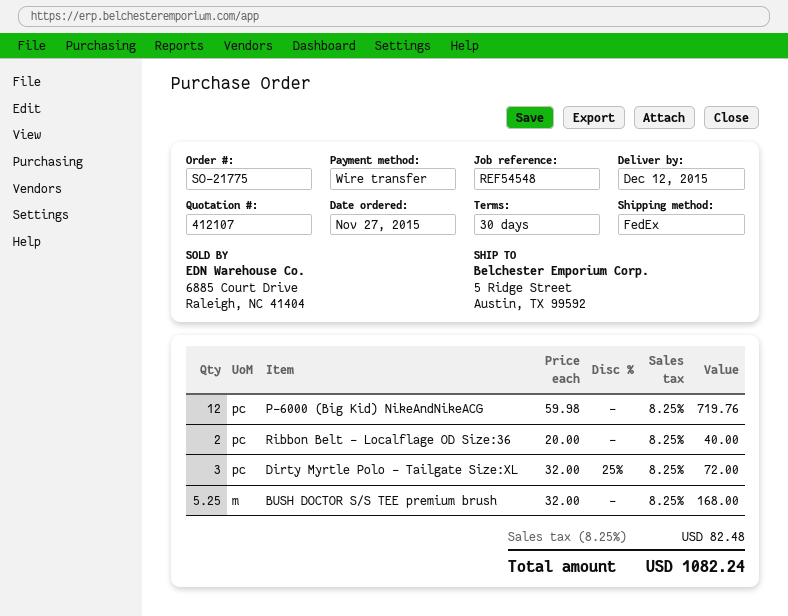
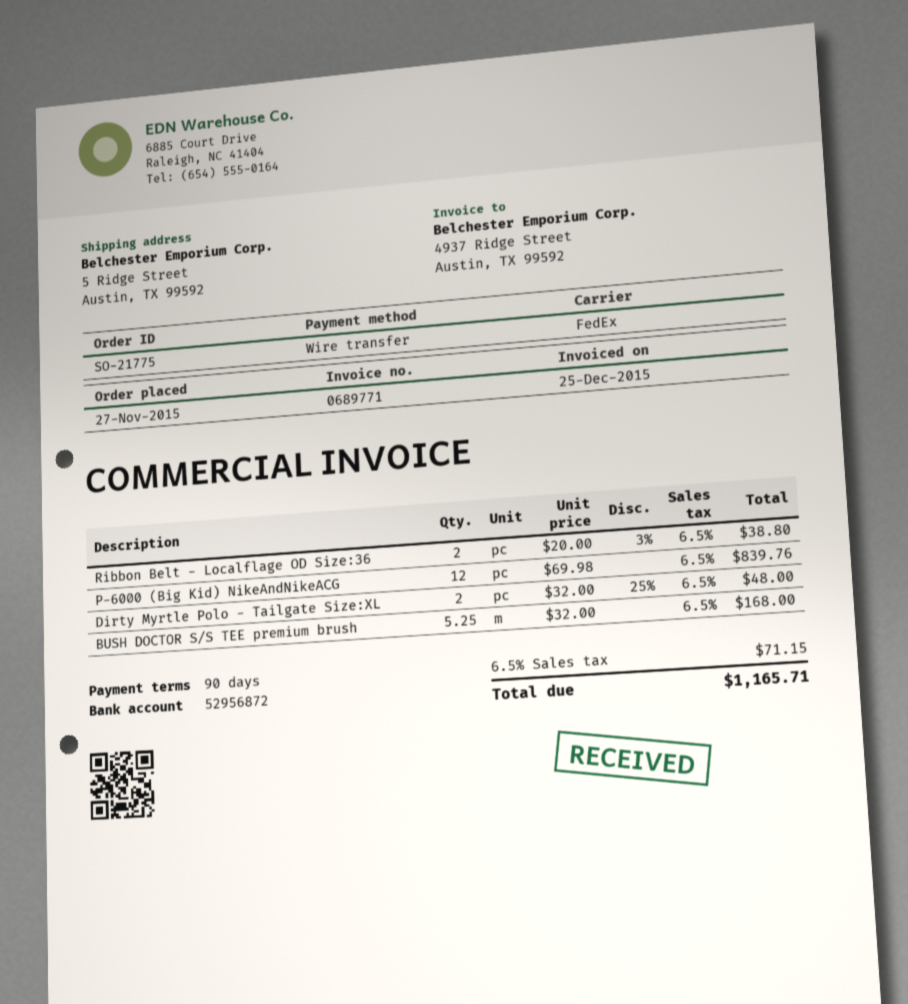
payment terms: 30 days -> 90 days
P-6000 (Big Kid) NikeAndNikeACG: 12 x 59.98 = 719.76 -> 12 x 69.98 = 839.76
Ribbon Belt - Localflage OD Size:36: 2 x 20.00 = 40.00 -> 2 x 20.00 - 3% = 38.80
Dirty Myrtle Polo - Tailgate Size:XL: 3 x 32.00 - 25% = 72.00 -> 2 x 32.00 - 25% = 48.00
tax: 8.25% = 82.48 -> 6.5% = 71.15
total: 1082.24 -> 1165.71

